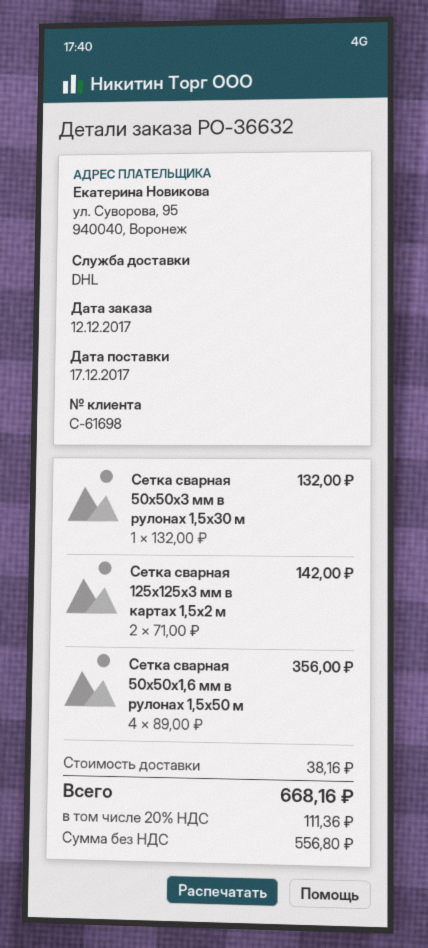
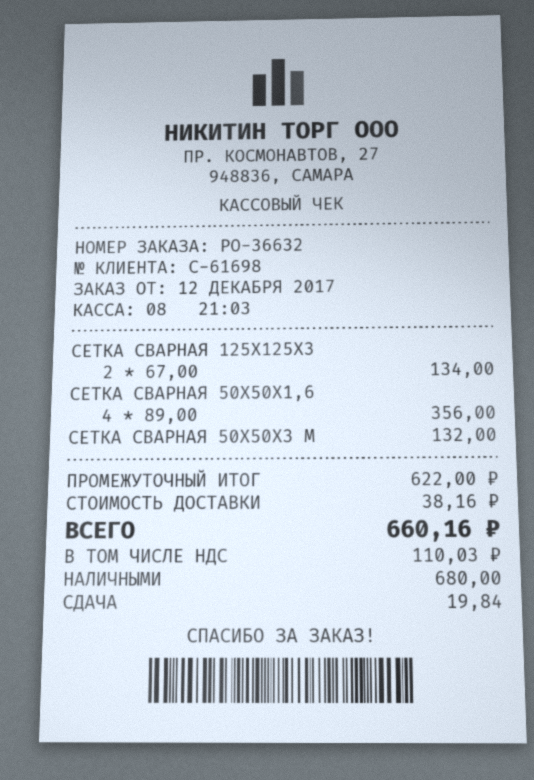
Сетка сварная 125х125х3 мм в картах 1,5х2 м: 2 x 71.00 = 142.00 -> 2 x 67.00 = 134.00
tax: 111.36 -> 110.03
total: 668.16 -> 660.16

